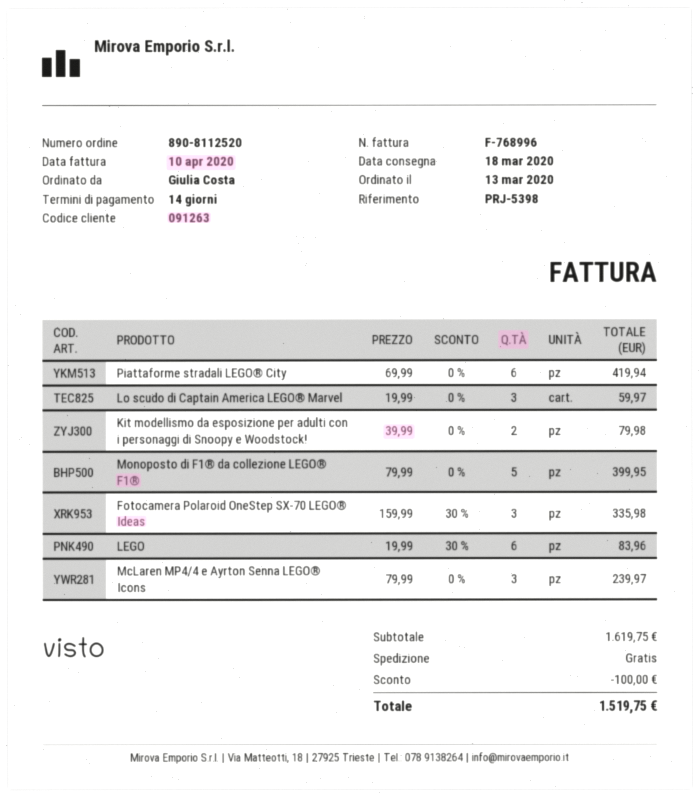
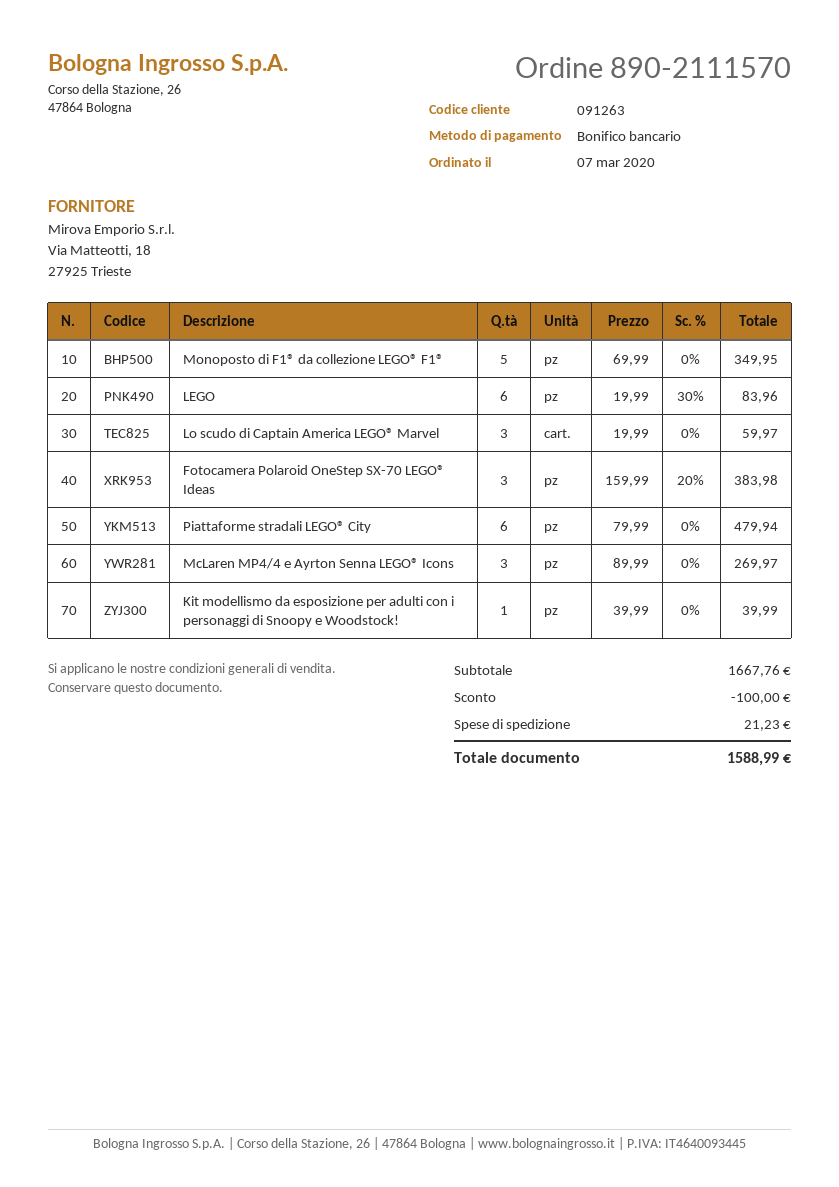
order number: 890-8112520 -> 890-2111570
order date: 2020-03-13 -> 2020-03-07
Piattaforme stradali LEGO® City: 6 x 69.99 = 419.94 -> 6 x 79.99 = 479.94
Kit modellismo da esposizione per adulti con i personaggi di Snoopy e Woodstock!: 2 x 39.99 = 79.98 -> 1 x 39.99 = 39.99
Monoposto di F1® da collezione LEGO® F1®: 5 x 79.99 = 399.95 -> 5 x 69.99 = 349.95
Fotocamera Polaroid OneStep SX-70 LEGO® Ideas: 3 x 159.99 - 30% = 335.98 -> 3 x 159.99 - 20% = 383.98
McLaren MP4/4 e Ayrton Senna LEGO® Icons: 3 x 79.99 = 239.97 -> 3 x 89.99 = 269.97
subtotal: 1619.75 -> 1667.76
shipping: 0.00 -> 21.23
total: 1519.75 -> 1588.99

